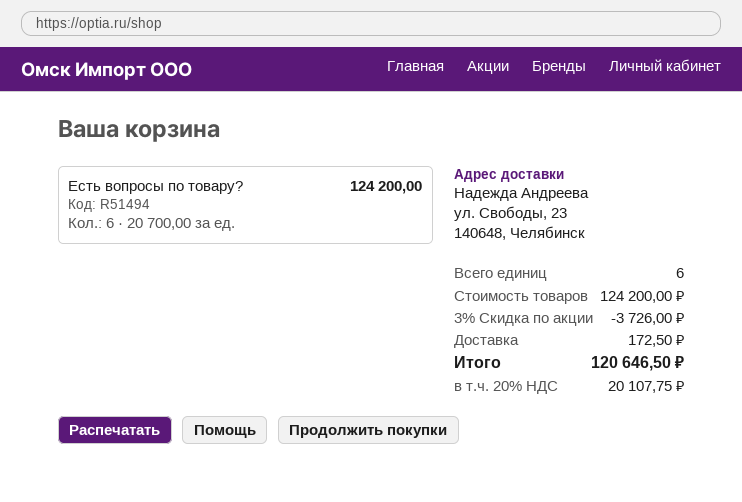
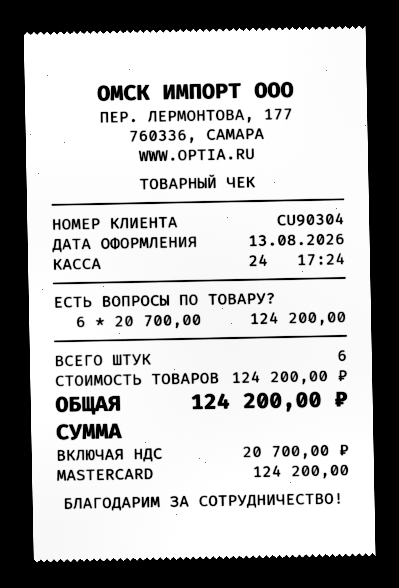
discount: 3% = 3726.00 -> none
shipping: 172.50 -> none
tax: 20107.75 -> 20700.00
total: 120646.50 -> 124200.00

